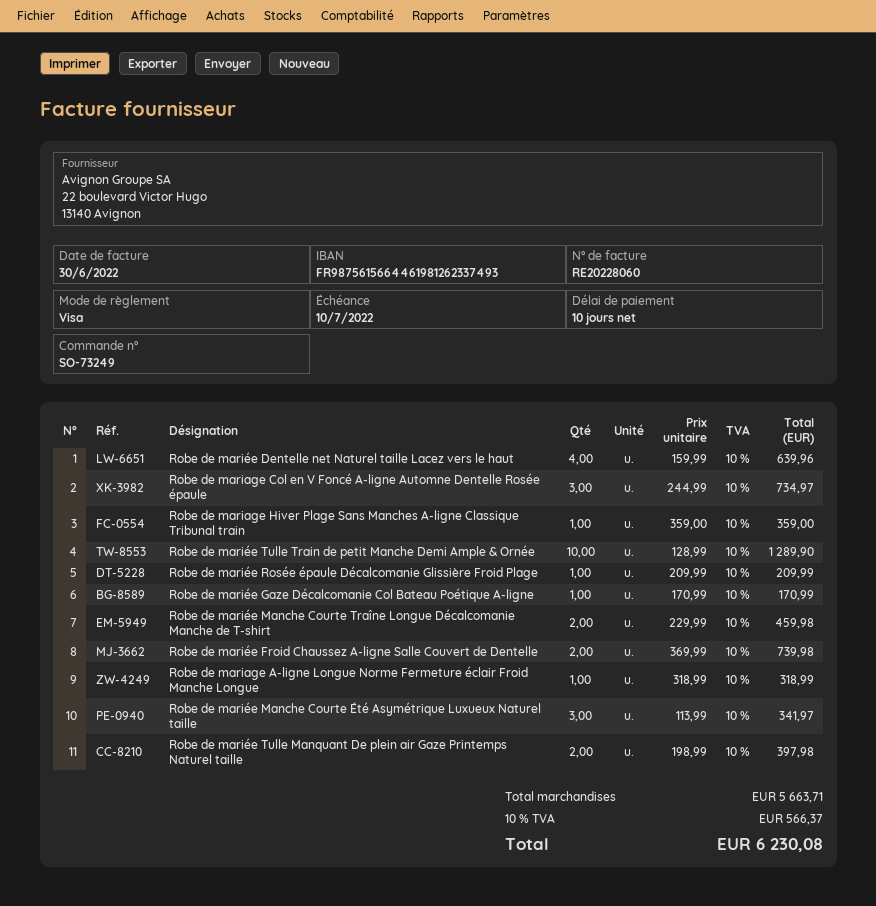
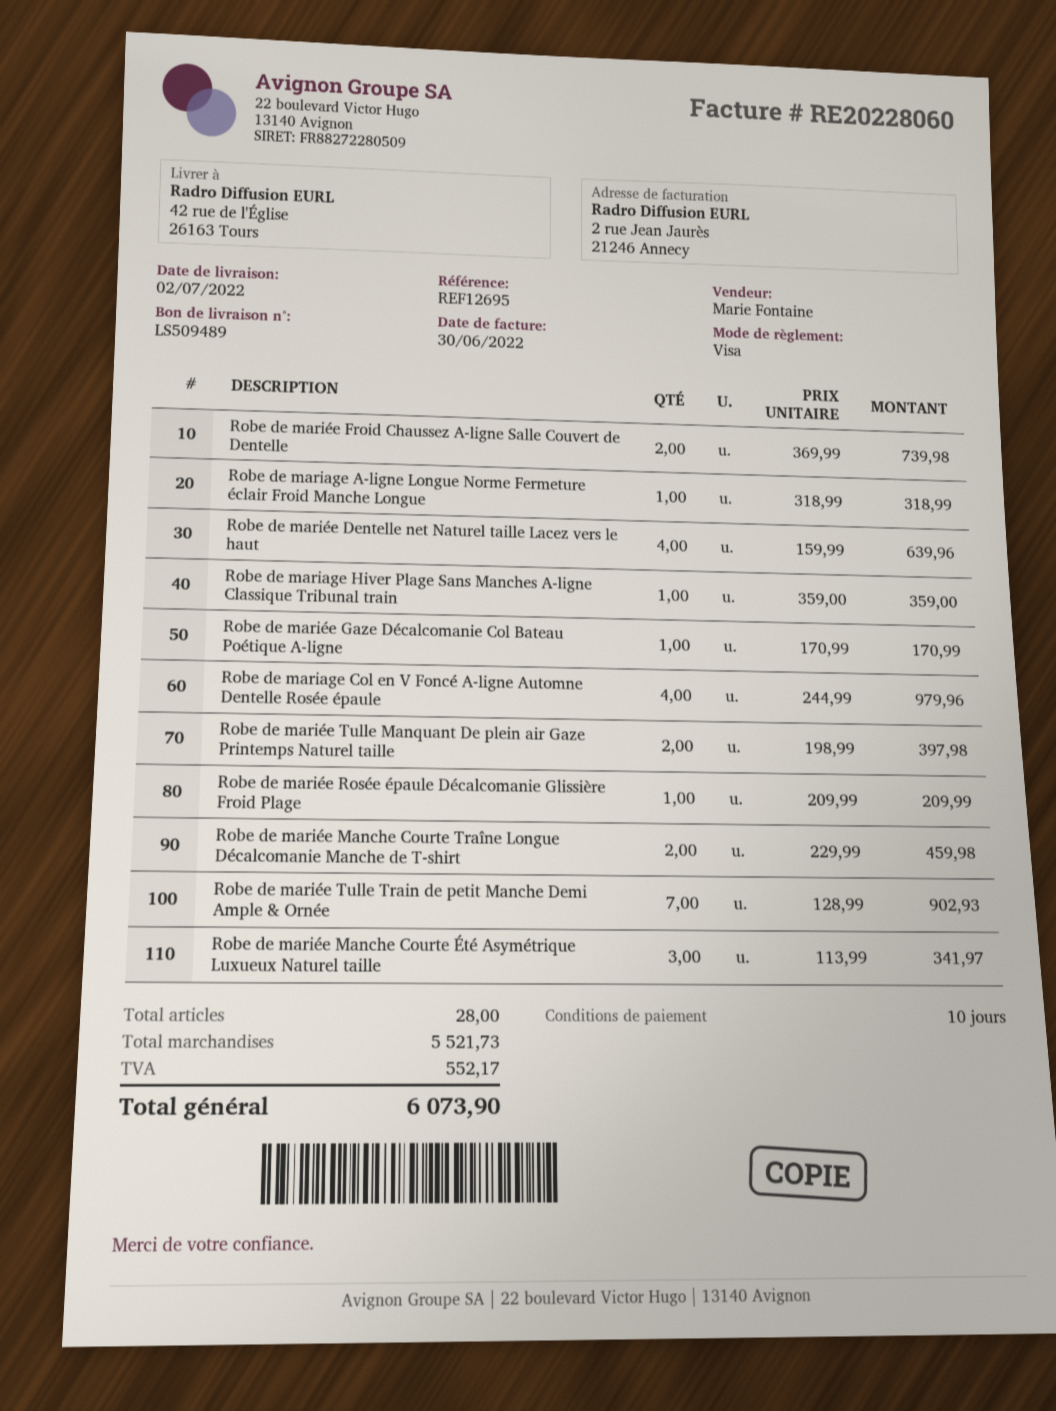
Robe de mariage Col en V Foncé A-ligne Automne Dentelle Rosée épaule: 3 x 244.99 = 734.97 -> 4 x 244.99 = 979.96
Robe de mariée Tulle Train de petit Manche Demi Ample & Ornée: 10 x 128.99 = 1289.90 -> 7 x 128.99 = 902.93
subtotal: 5663.71 -> 5521.73
tax: 566.37 -> 552.17
total: 6230.08 -> 6073.90

